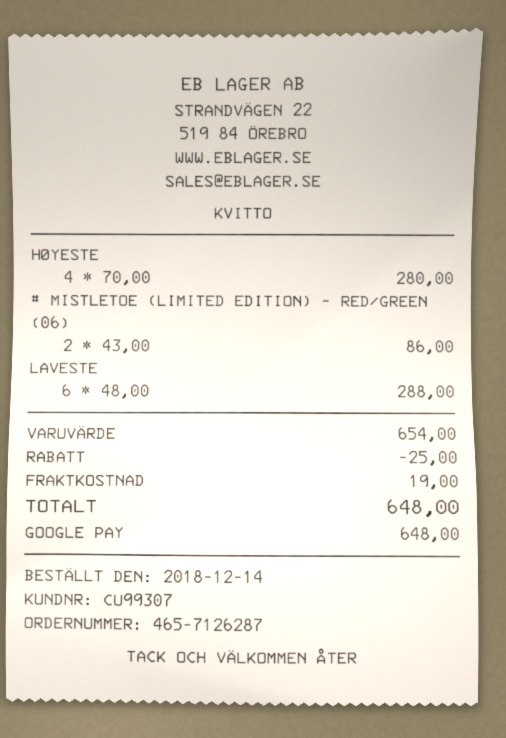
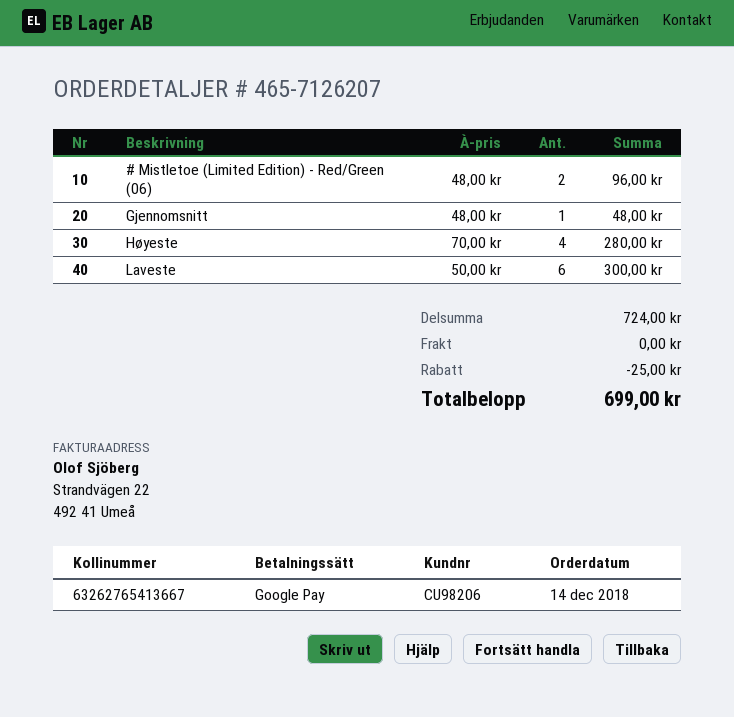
order number: 465-7126287 -> 465-7126207
customer number: CU99307 -> CU98206
# MISTLETOE (LIMITED EDITION) - RED/GREEN (06): 2 x 43.00 = 86.00 -> 2 x 48.00 = 96.00
LAVESTE: 6 x 48.00 = 288.00 -> 6 x 50.00 = 300.00
Gjennomsnitt: none -> 1 x 48.00 = 48.00
subtotal: 654.00 -> 724.00
shipping: 19.00 -> 0.00
total: 648.00 -> 699.00

